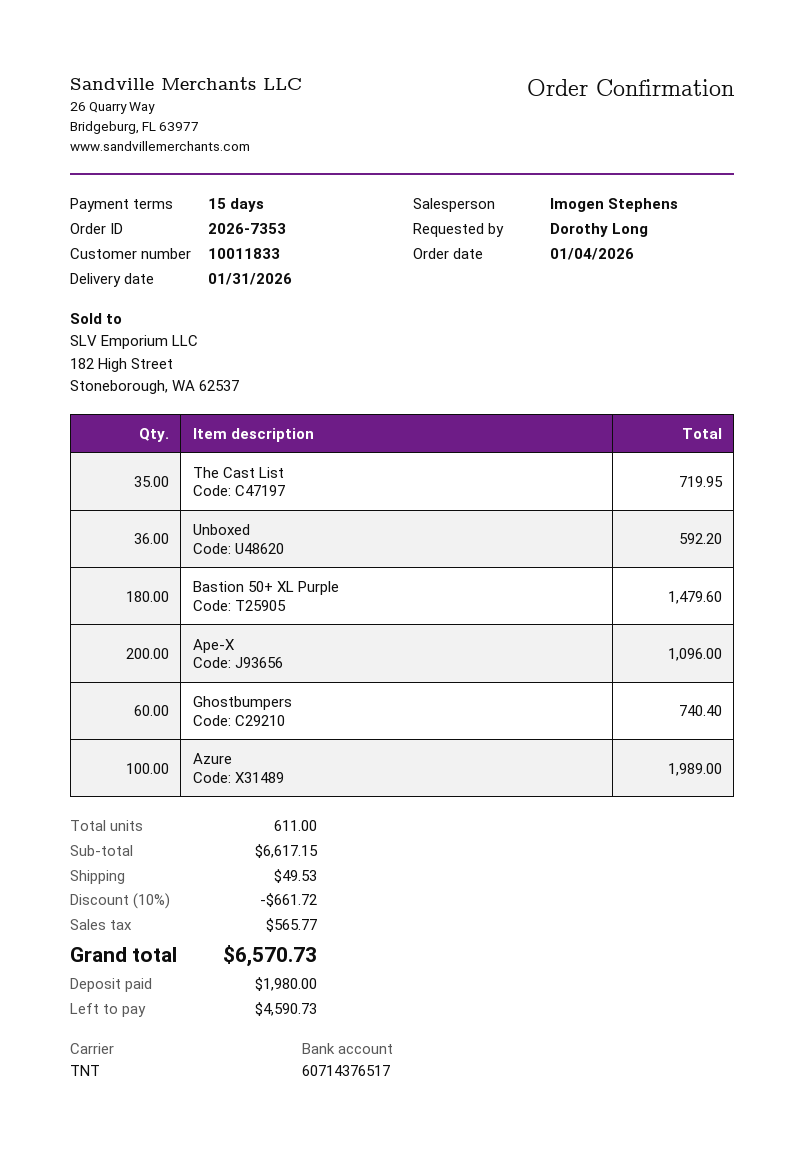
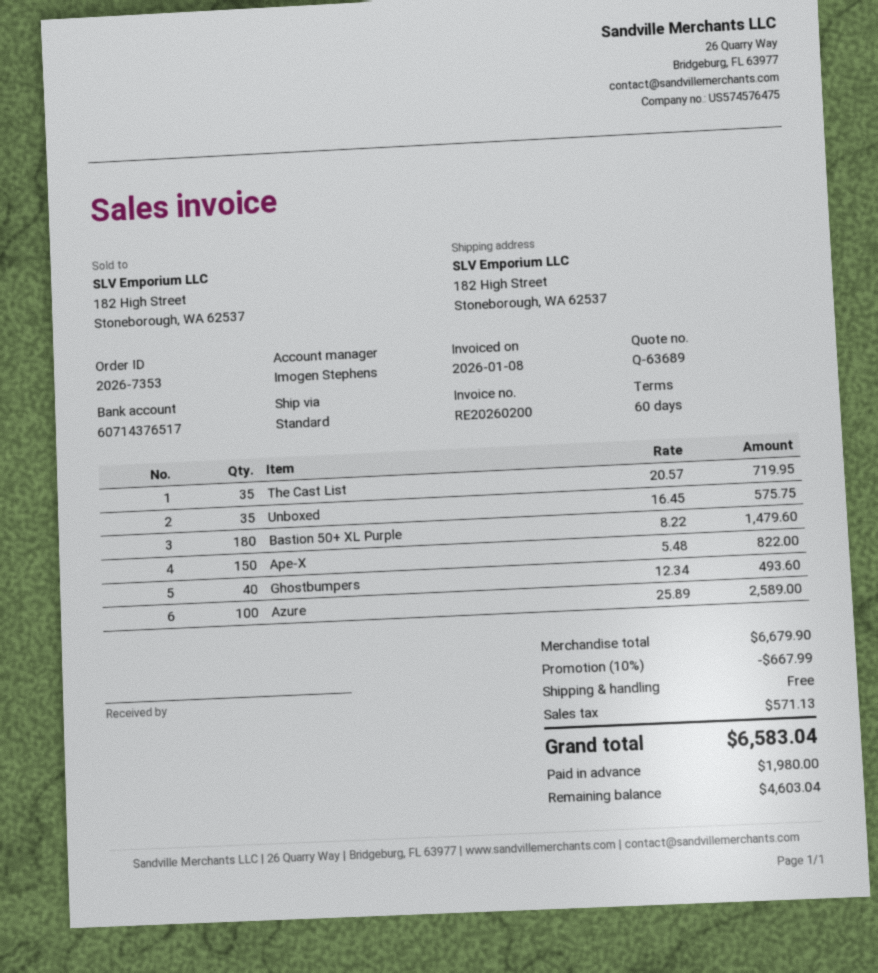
payment terms: 15 days -> 60 days
shipping method: TNT -> standard
Unboxed: 36 for 592.20 -> 35 for 575.75
Ape-X: 200 for 1096.00 -> 150 for 822.00
Ghostbumpers: 60 for 740.40 -> 40 for 493.60
Azure: 100 for 1989.00 -> 100 for 2589.00
subtotal: 6617.15 -> 6679.90
discount: 10% = 661.72 -> 10% = 667.99
shipping: 49.53 -> 0.00
tax: 565.77 -> 571.13
total: 6570.73 -> 6583.04
balance: 4590.73 -> 4603.04

